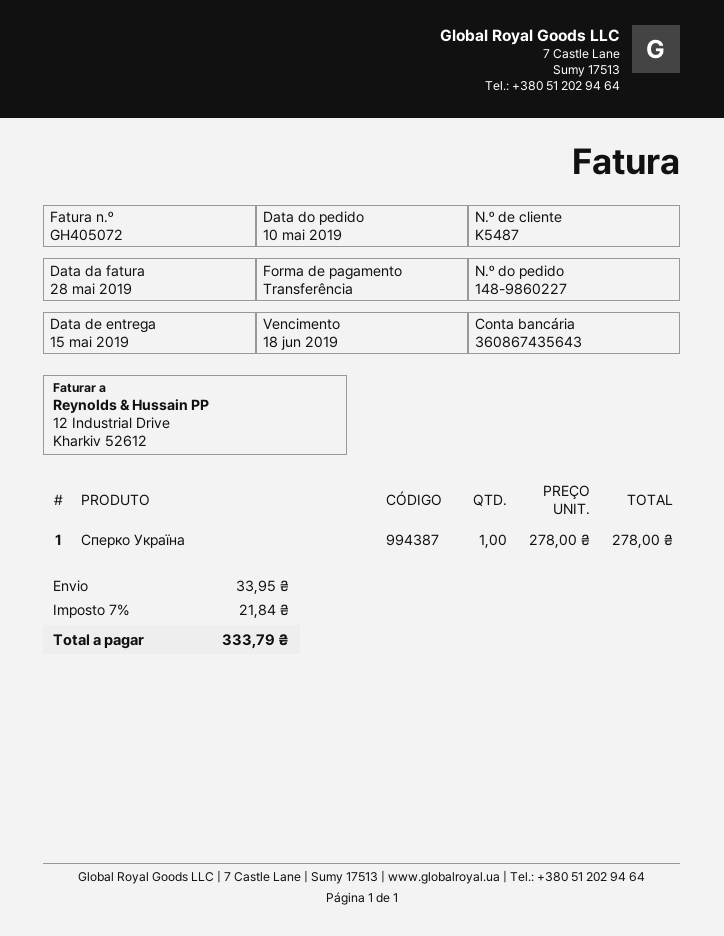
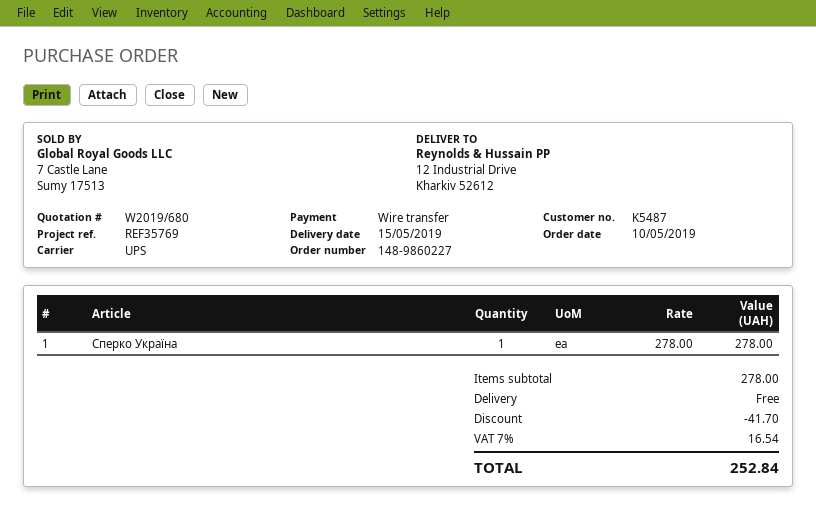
discount: none -> 41.70
shipping: 33.95 -> 0.00
tax: 7% = 21.84 -> 7% = 16.54
total: 333.79 -> 252.84

